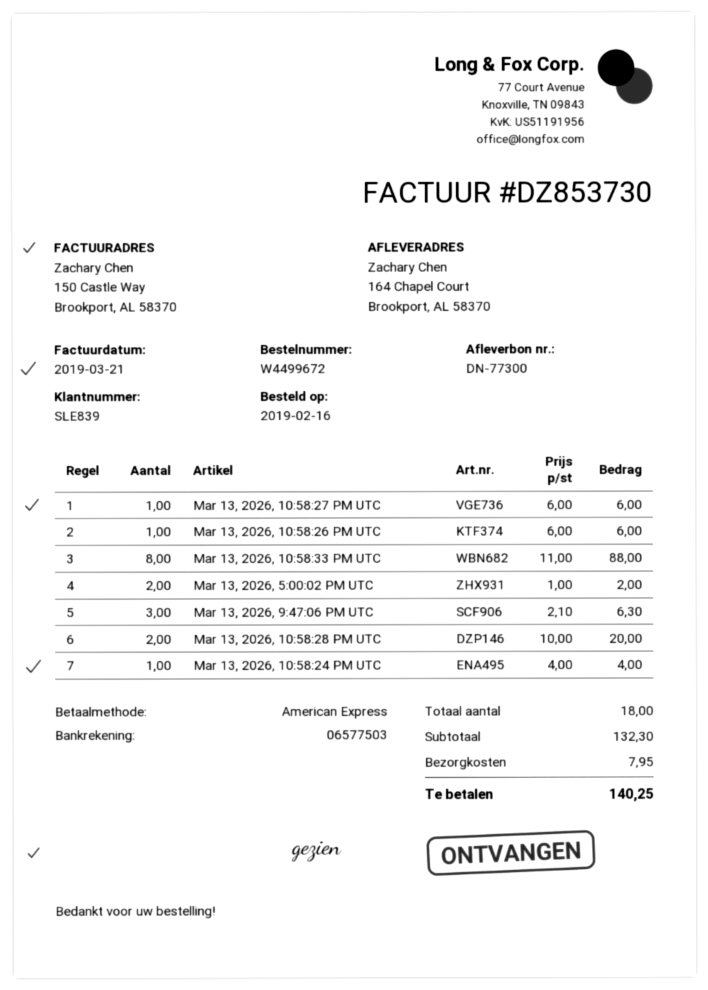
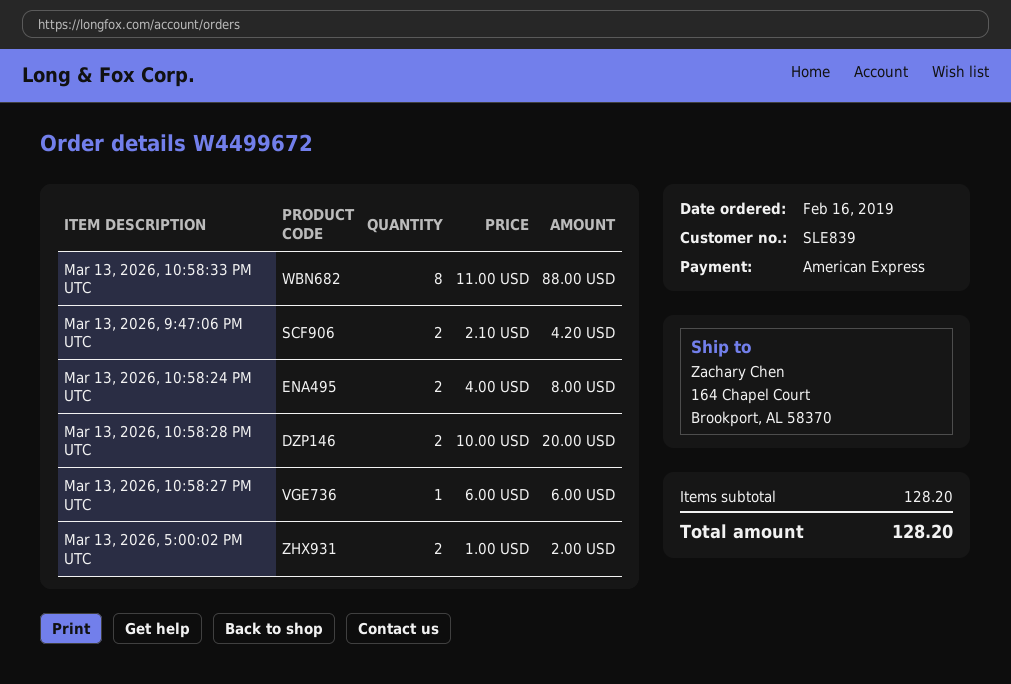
Mar 13, 2026, 10:58:26 PM UTC: 1 x 6.00 = 6.00 -> none
Mar 13, 2026, 9:47:06 PM UTC: 3 x 2.10 = 6.30 -> 2 x 2.10 = 4.20
Mar 13, 2026, 10:58:24 PM UTC: 1 x 4.00 = 4.00 -> 2 x 4.00 = 8.00
subtotal: 132.30 -> 128.20
shipping: 7.95 -> none
total: 140.25 -> 128.20

